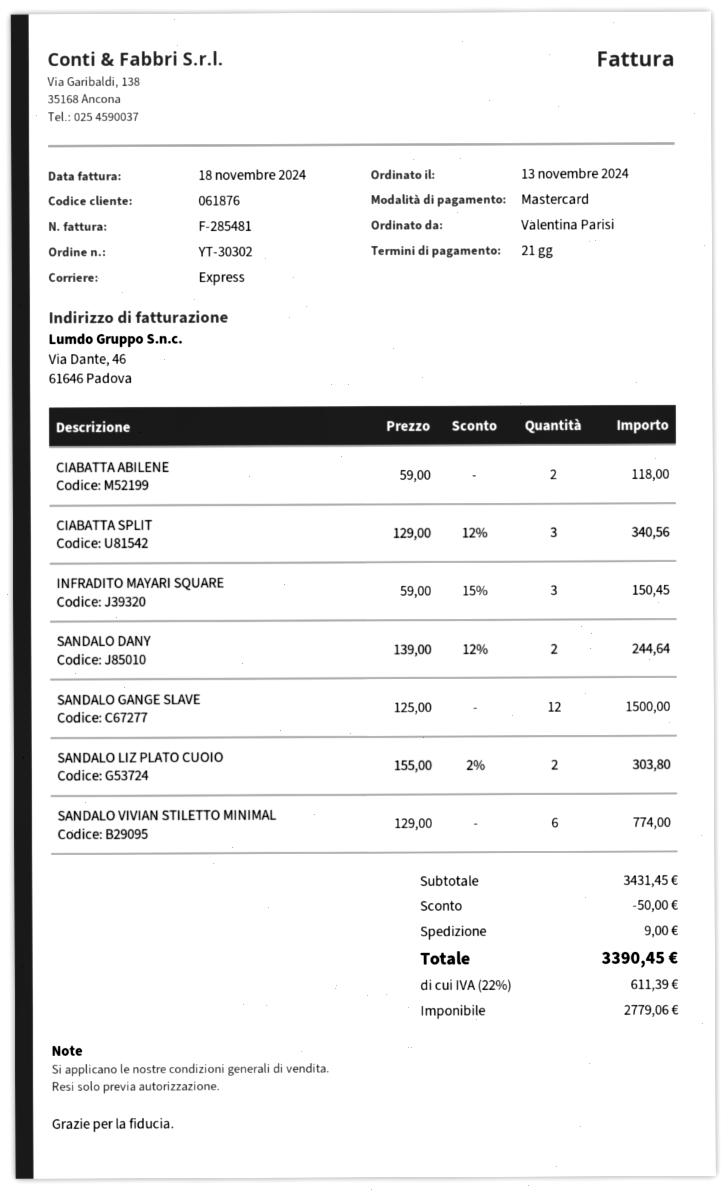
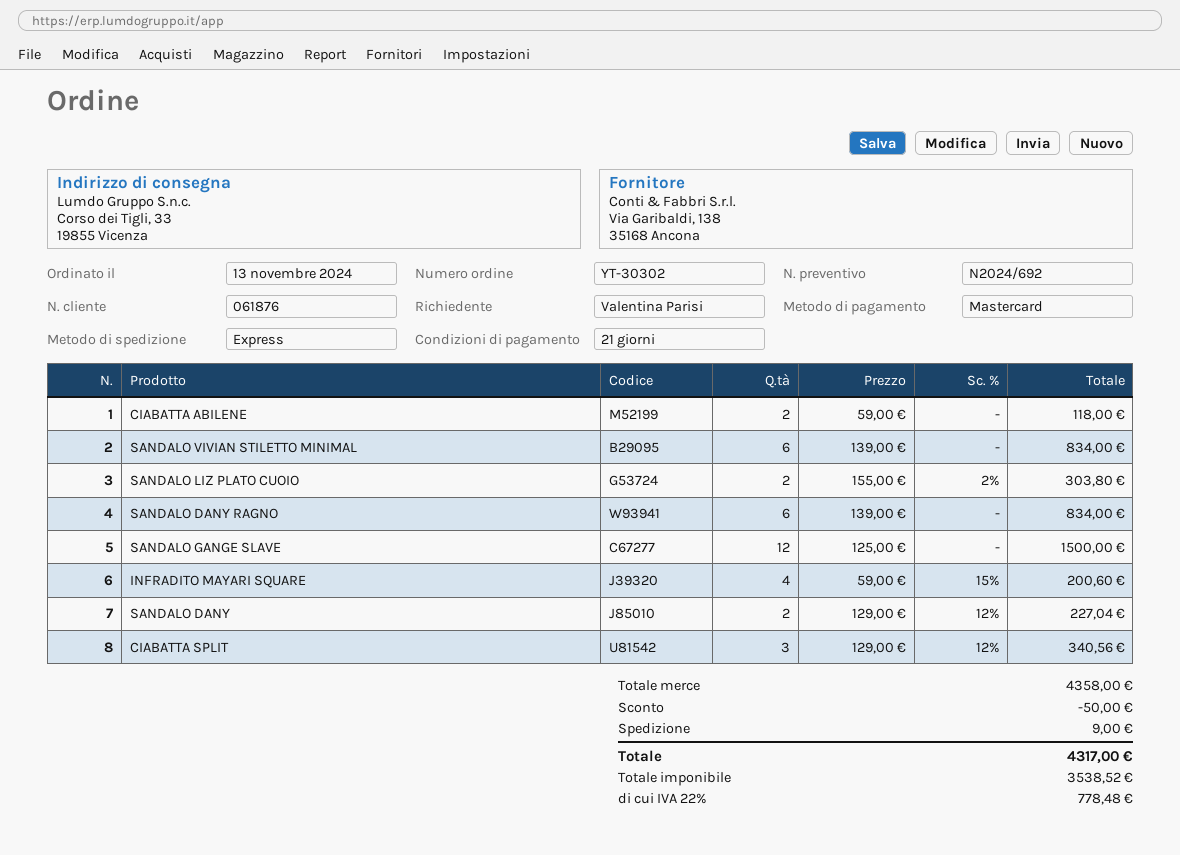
INFRADITO MAYARI SQUARE: 3 x 59.00 - 15% = 150.45 -> 4 x 59.00 - 15% = 200.60
SANDALO DANY: 2 x 139.00 - 12% = 244.64 -> 2 x 129.00 - 12% = 227.04
SANDALO VIVIAN STILETTO MINIMAL: 6 x 129.00 = 774.00 -> 6 x 139.00 = 834.00
SANDALO DANY RAGNO: none -> 6 x 139.00 = 834.00
subtotal: 3431.45 -> 4358.00
net: 2779.06 -> 3538.52
tax: 22% = 611.39 -> 22% = 778.48
total: 3390.45 -> 4317.00

